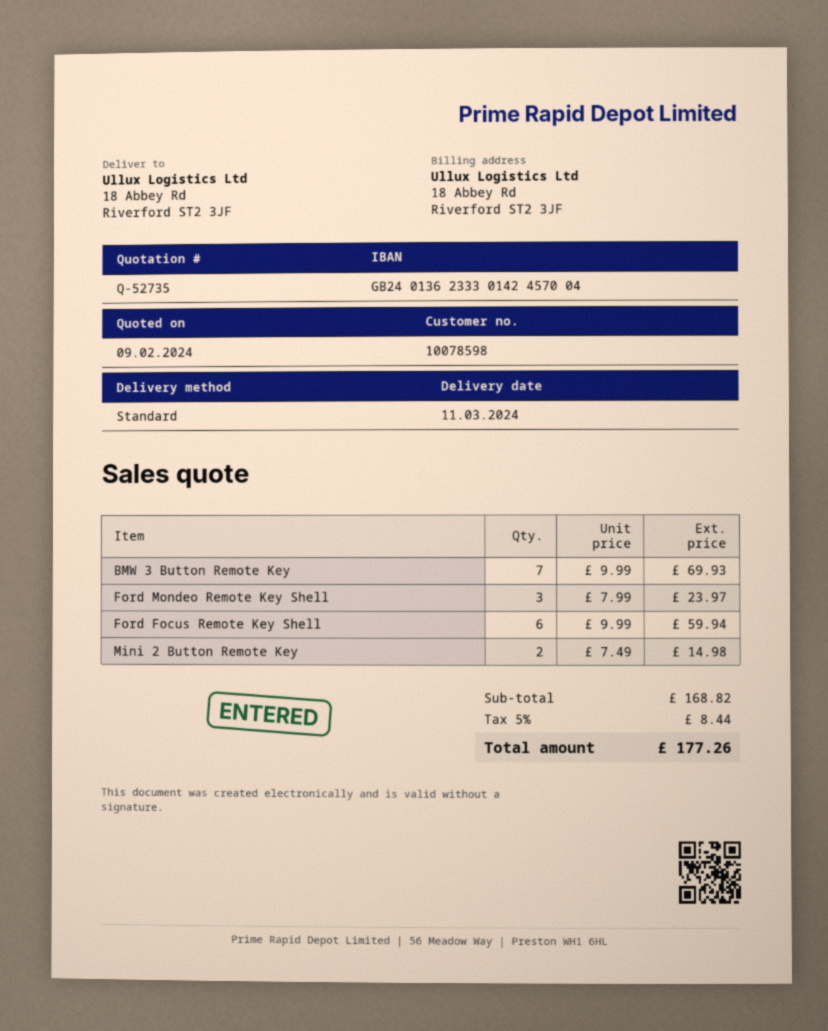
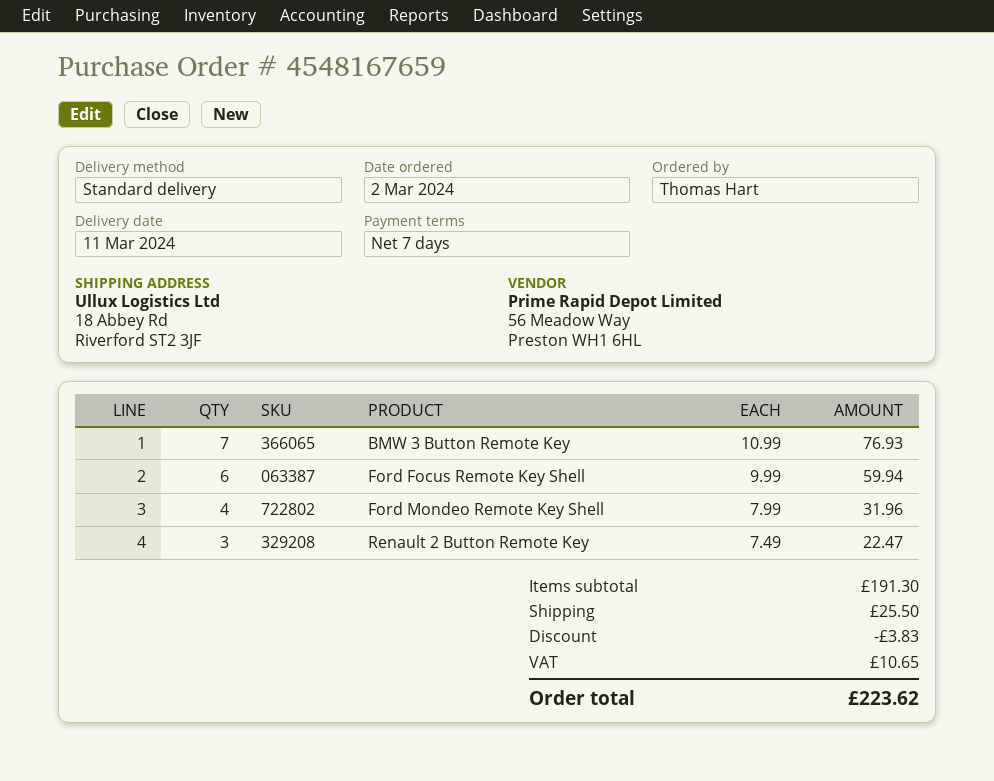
BMW 3 Button Remote Key: 7 x 9.99 = 69.93 -> 7 x 10.99 = 76.93
Ford Mondeo Remote Key Shell: 3 x 7.99 = 23.97 -> 4 x 7.99 = 31.96
Mini 2 Button Remote Key: 2 x 7.49 = 14.98 -> none
Renault 2 Button Remote Key: none -> 3 x 7.49 = 22.47
subtotal: 168.82 -> 191.30
discount: none -> 3.83
shipping: none -> 25.50
tax: 8.44 -> 10.65
total: 177.26 -> 223.62

